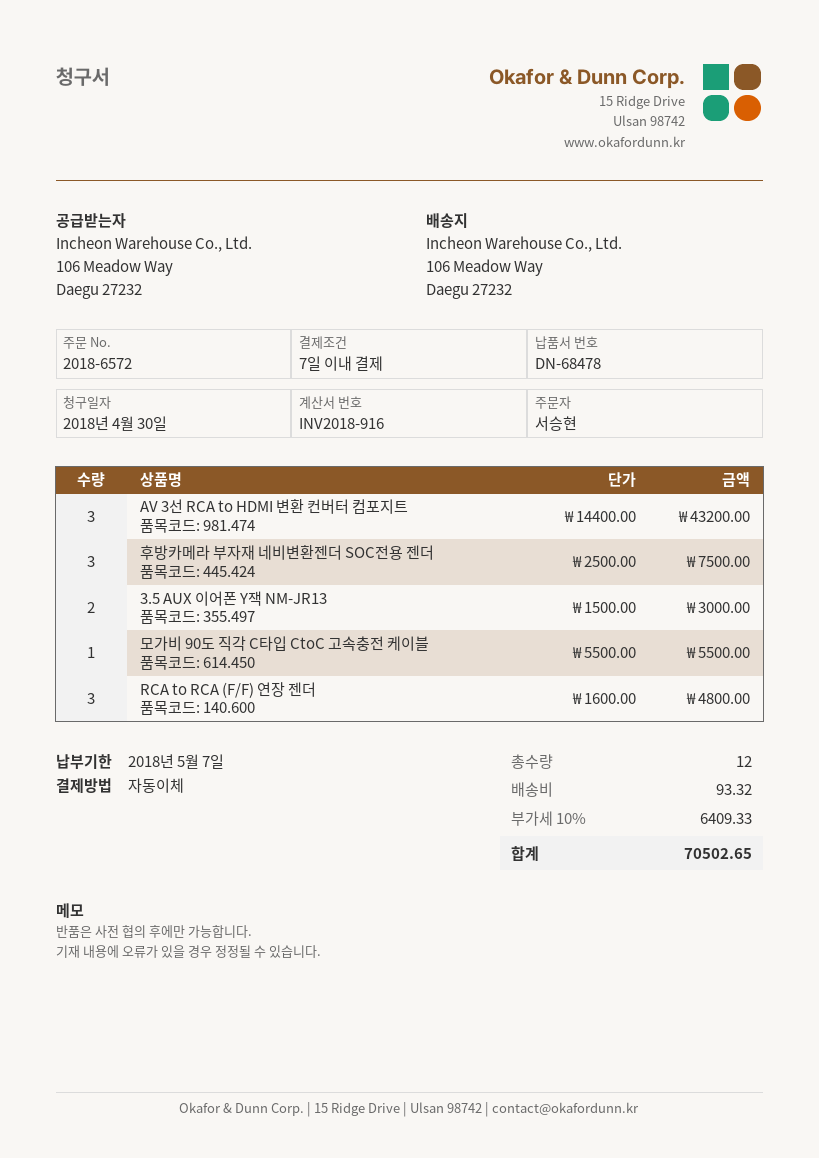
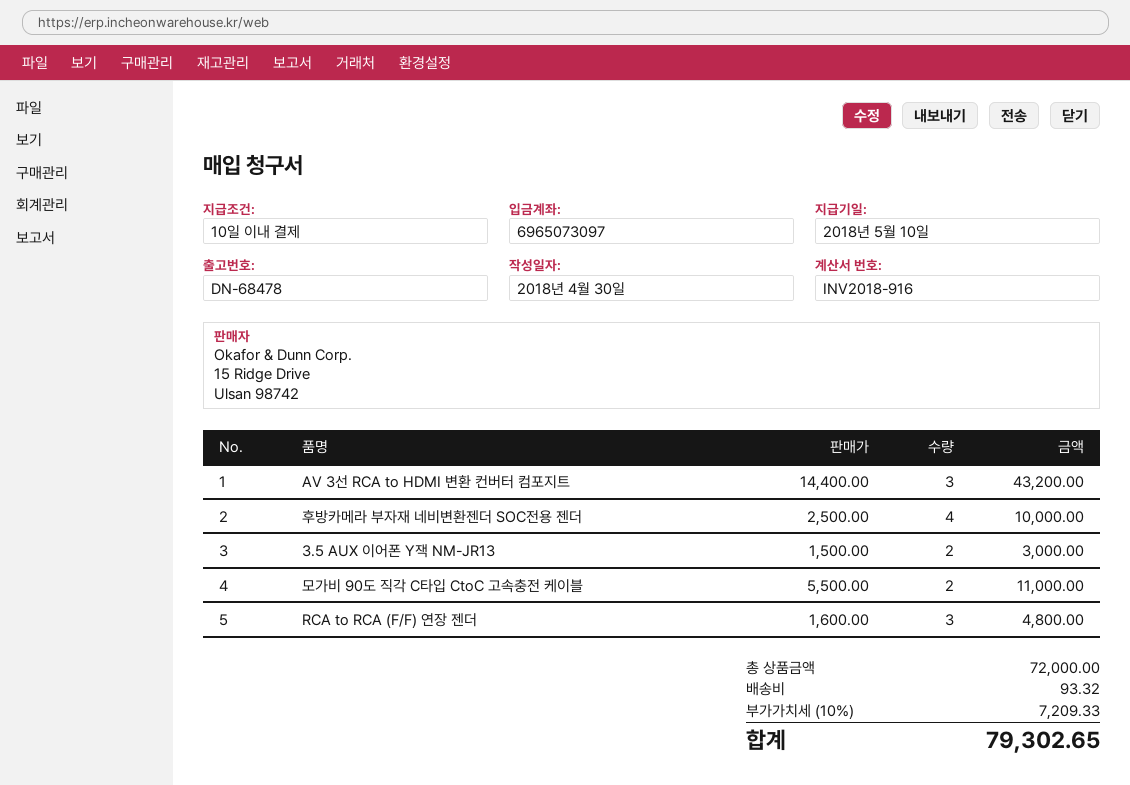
payment terms: 7 days -> 10 days
due date: 2018-05-07 -> 2018-05-10
후방카메라 부자재 네비변환젠더 SOC전용 젠더: 3 x 2500.00 = 7500.00 -> 4 x 2500.00 = 10000.00
모가비 90도 직각 C타입 CtoC 고속충전 케이블: 1 x 5500.00 = 5500.00 -> 2 x 5500.00 = 11000.00
tax: 10% = 6409.33 -> 10% = 7209.33
total: 70502.65 -> 79302.65

